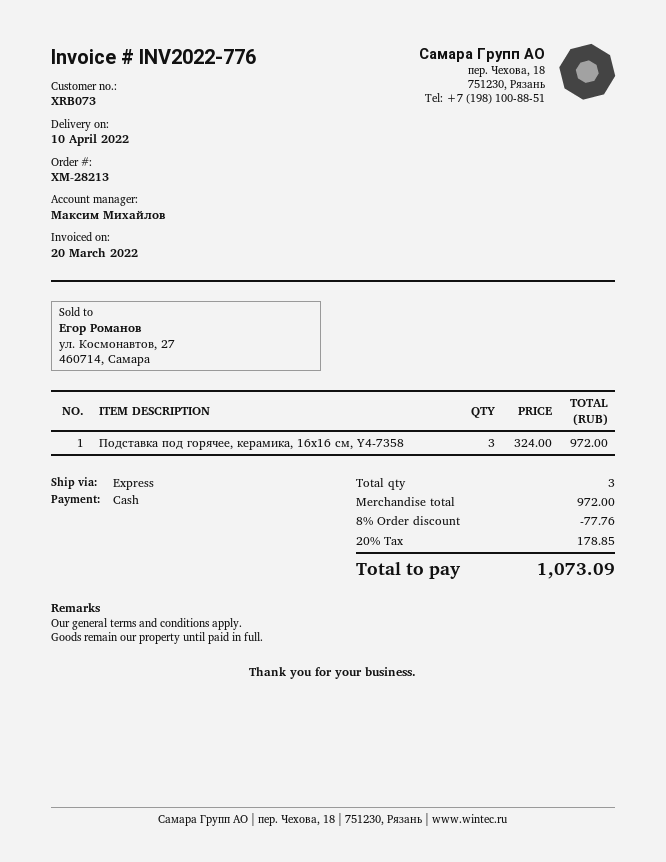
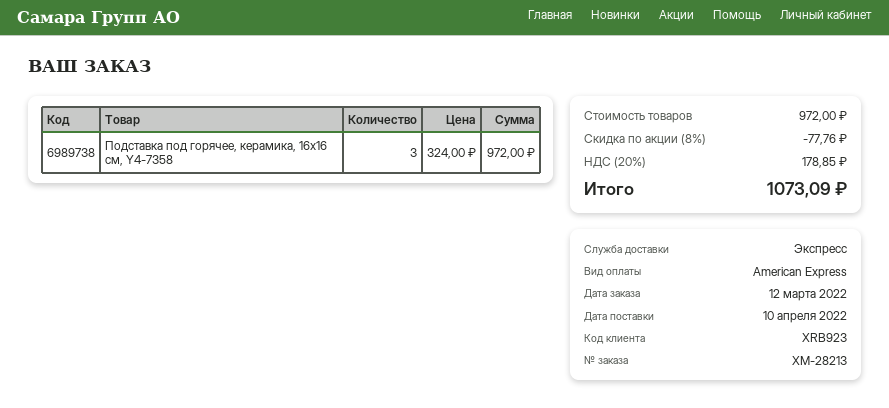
customer number: XRB073 -> XRB923
payment method: cash -> American Express

